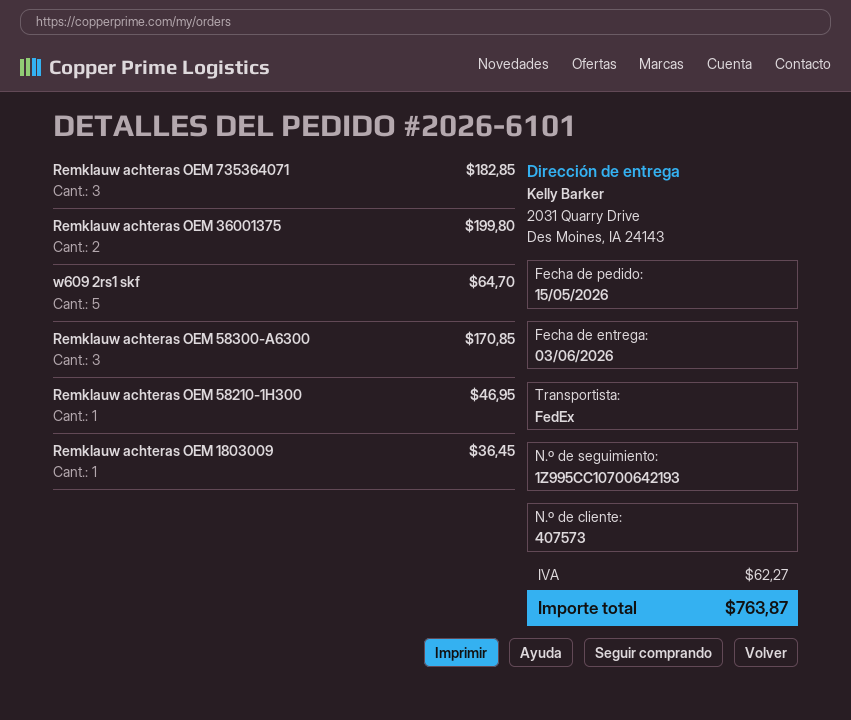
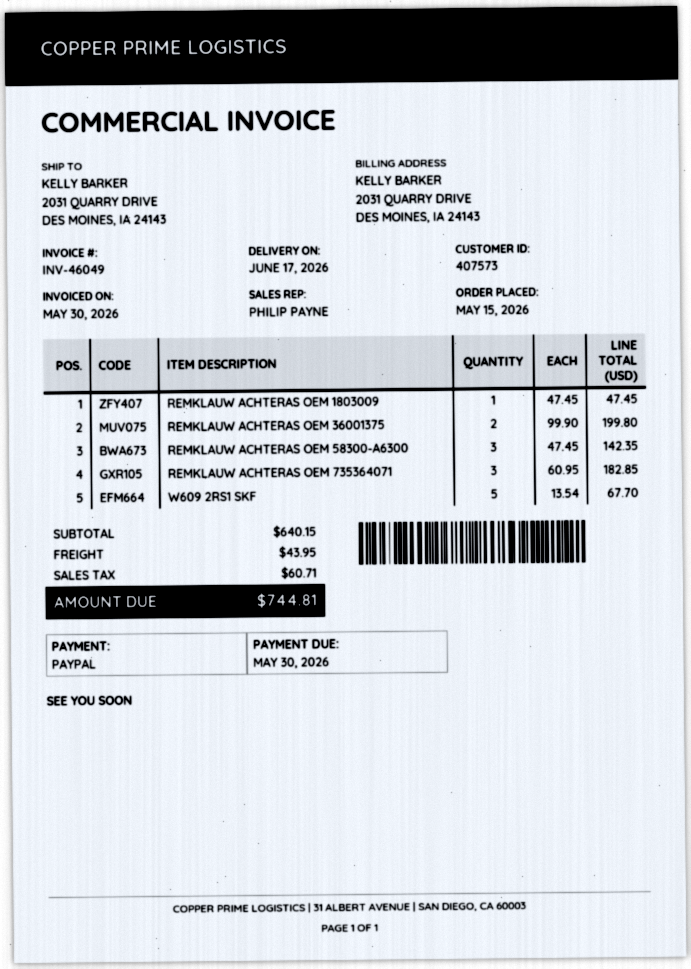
delivery date: 2026-06-03 -> 2026-06-17
w609 2rs1 skf: 5 for 64.70 -> 5 for 67.70
Remklauw achteras OEM 58300-A6300: 3 for 170.85 -> 3 for 142.35
Remklauw achteras OEM 58210-1H300: 1 for 46.95 -> none
Remklauw achteras OEM 1803009: 1 for 36.45 -> 1 for 47.45
shipping: none -> 43.95
tax: 62.27 -> 60.71
total: 763.87 -> 744.81

